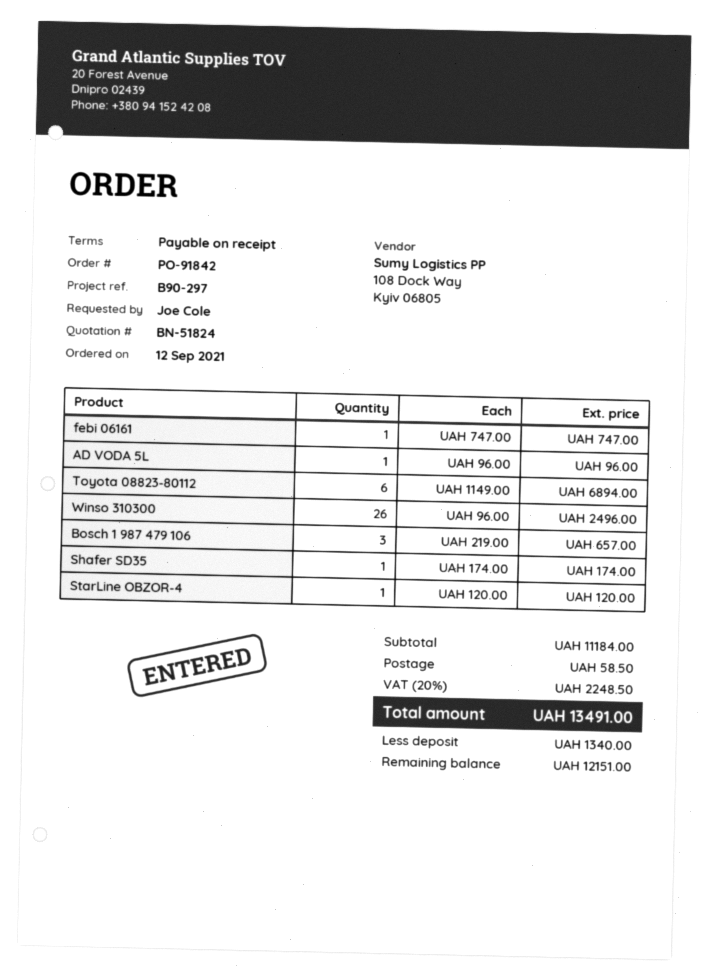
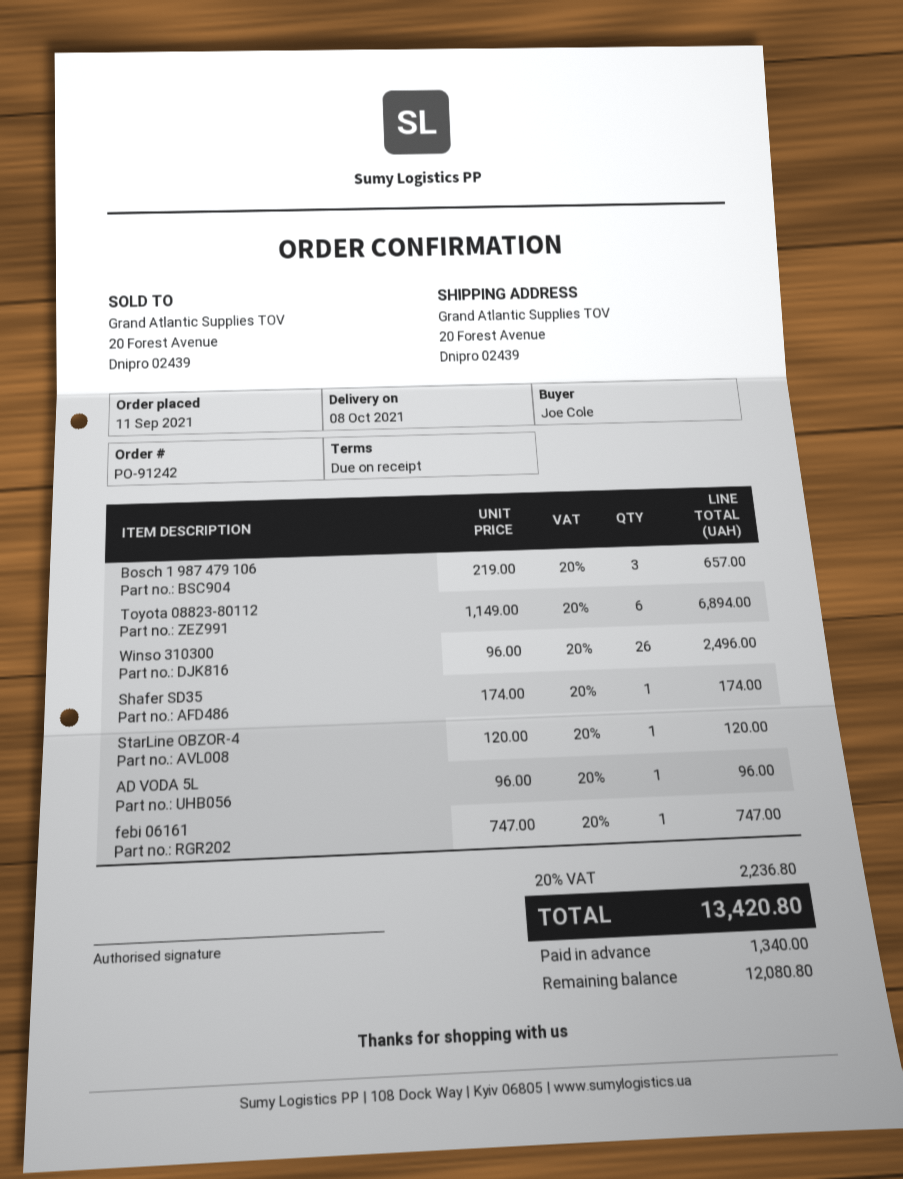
order number: PO-91842 -> PO-91242
order date: 2021-09-12 -> 2021-09-11
shipping: 58.50 -> none
tax: 20% = 2248.50 -> 20% = 2236.80
total: 13491.00 -> 13420.80
balance: 12151.00 -> 12080.80

